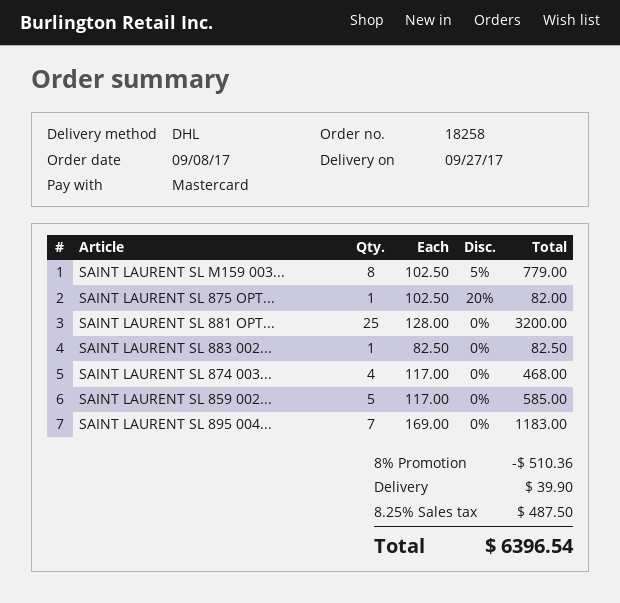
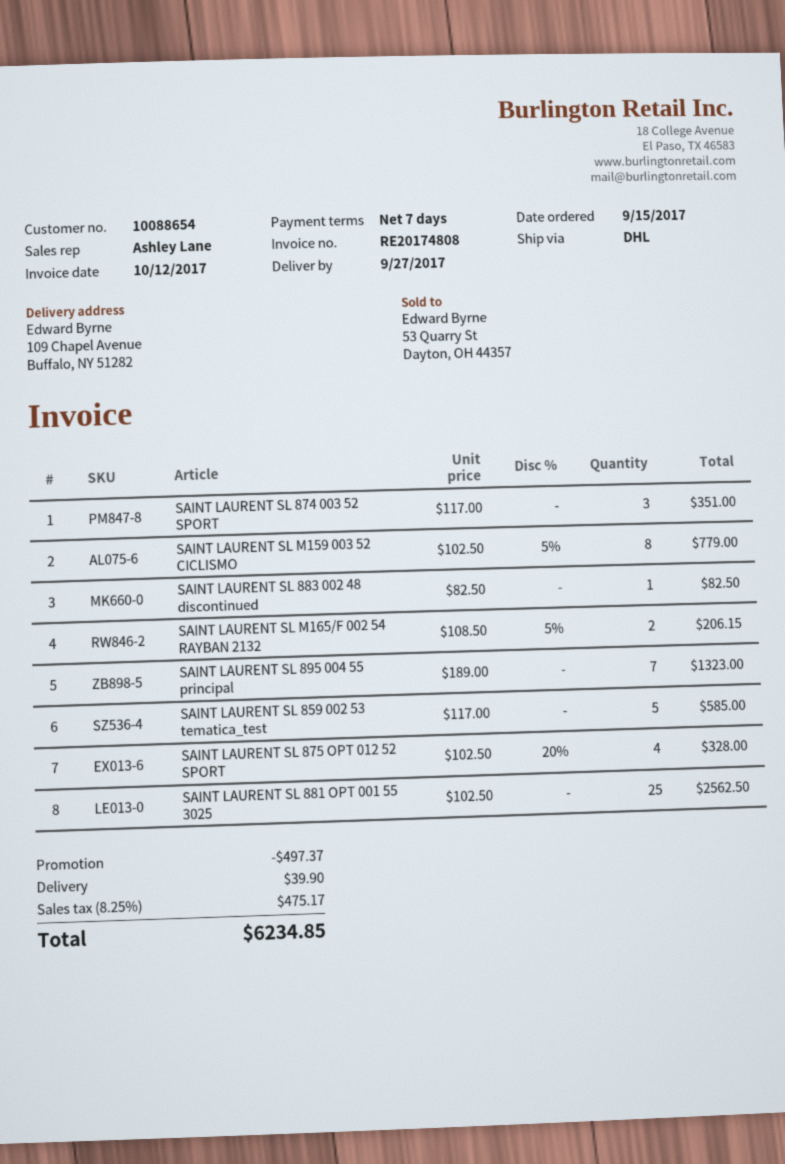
order date: 2017-09-08 -> 2017-09-15
SAINT LAURENT SL 875 OPT...: 1 x 102.50 - 20% = 82.00 -> 4 x 102.50 - 20% = 328.00
SAINT LAURENT SL 881 OPT...: 25 x 128.00 = 3200.00 -> 25 x 102.50 = 2562.50
SAINT LAURENT SL 874 003...: 4 x 117.00 = 468.00 -> 3 x 117.00 = 351.00
SAINT LAURENT SL 895 004...: 7 x 169.00 = 1183.00 -> 7 x 189.00 = 1323.00
SAINT LAURENT SL M165/F 002 54 RAYBAN 2132: none -> 2 x 108.50 - 5% = 206.15
discount: 510.36 -> 497.37
tax: 8.25% = 487.50 -> 8.25% = 475.17
total: 6396.54 -> 6234.85

